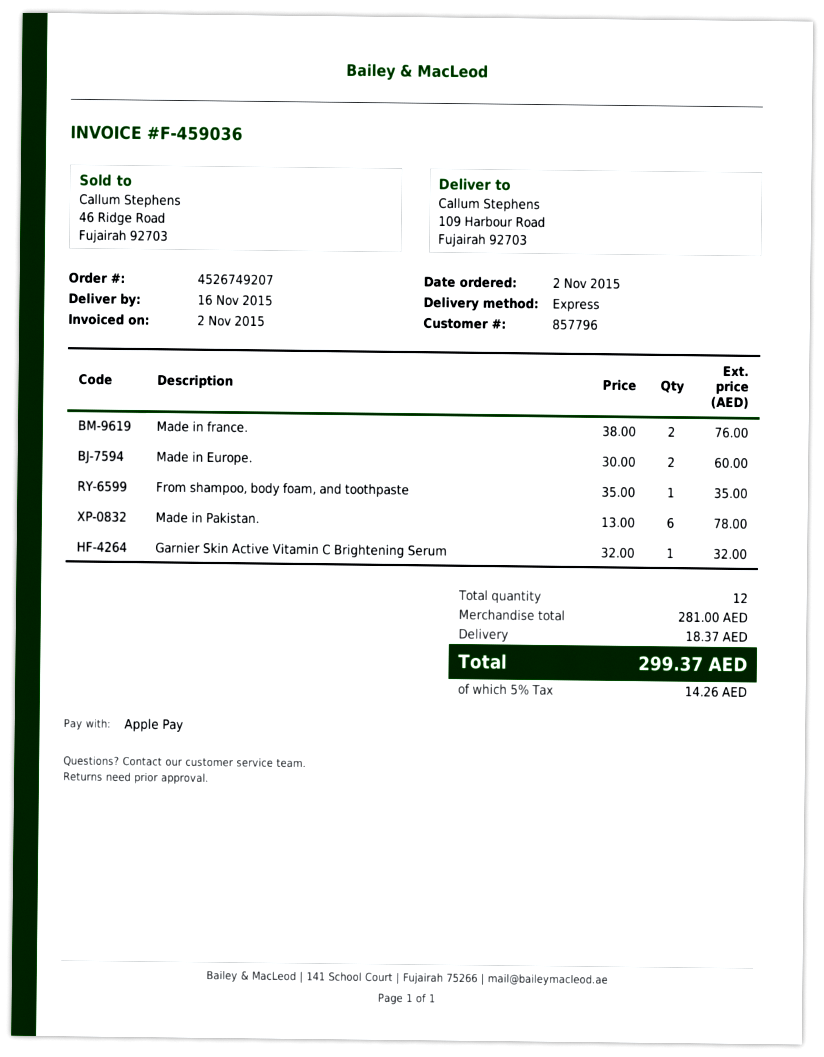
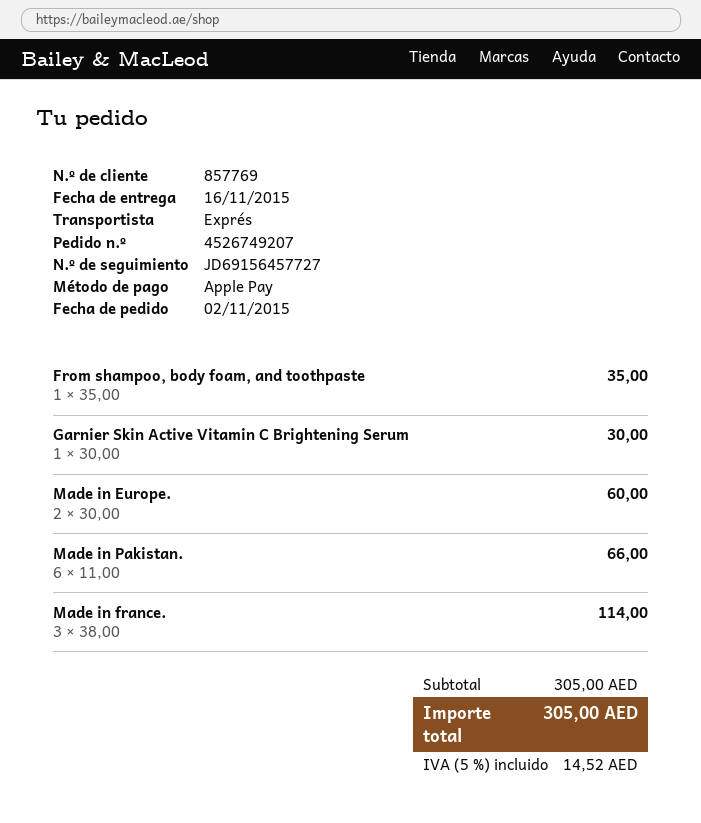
customer number: 857796 -> 857769
Made in france.: 2 x 38.00 = 76.00 -> 3 x 38.00 = 114.00
Made in Pakistan.: 6 x 13.00 = 78.00 -> 6 x 11.00 = 66.00
Garnier Skin Active Vitamin C Brightening Serum: 1 x 32.00 = 32.00 -> 1 x 30.00 = 30.00
subtotal: 281.00 -> 305.00
shipping: 18.37 -> none
tax: 5% = 14.26 -> 5% = 14.52
total: 299.37 -> 305.00

